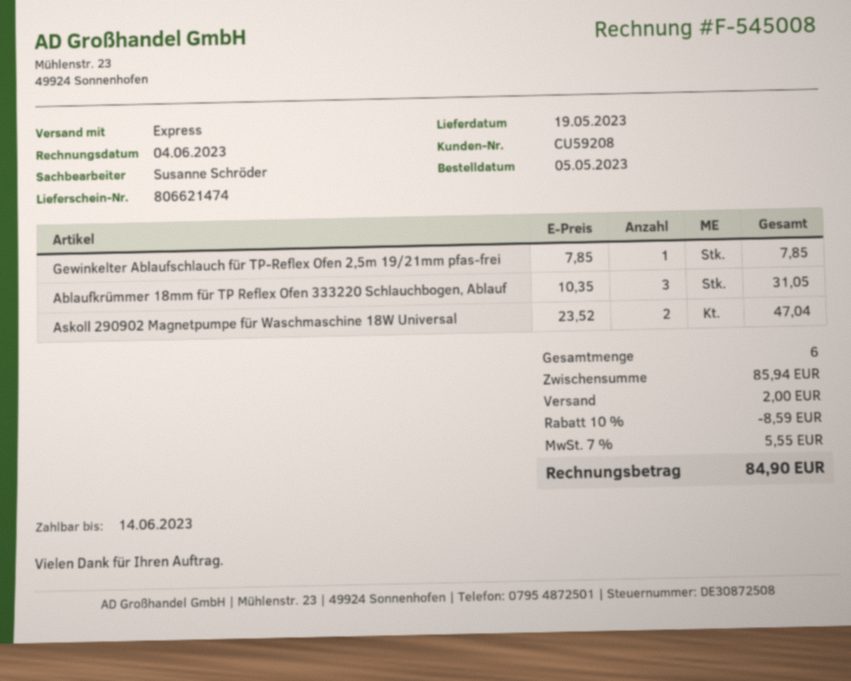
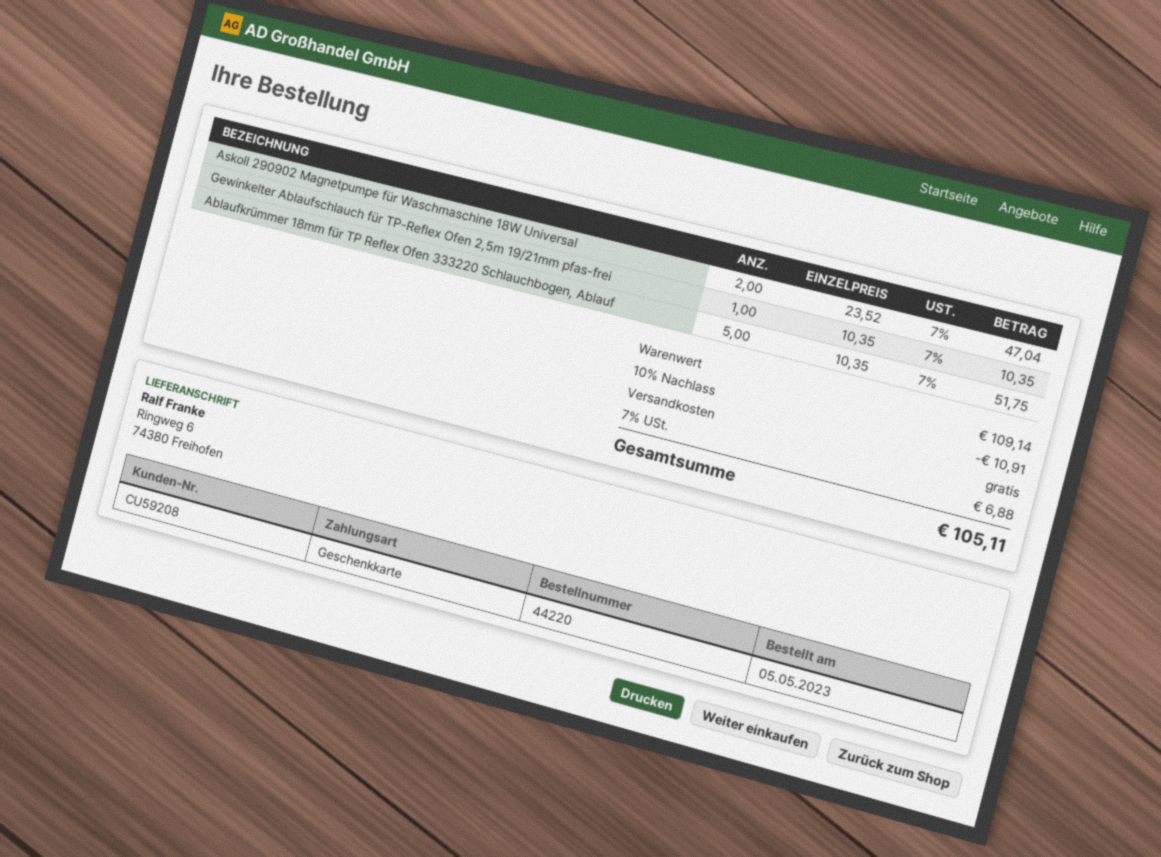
Gewinkelter Ablaufschlauch für TP-Reflex Ofen 2,5m 19/21mm pfas-frei: 1 x 7.85 = 7.85 -> 1 x 10.35 = 10.35
Ablaufkrümmer 18mm für TP Reflex Ofen 333220 Schlauchbogen, Ablauf: 3 x 10.35 = 31.05 -> 5 x 10.35 = 51.75
subtotal: 85.94 -> 109.14
discount: 10% = 8.59 -> 10% = 10.91
shipping: 2.00 -> 0.00
tax: 7% = 5.55 -> 7% = 6.88
total: 84.90 -> 105.11

